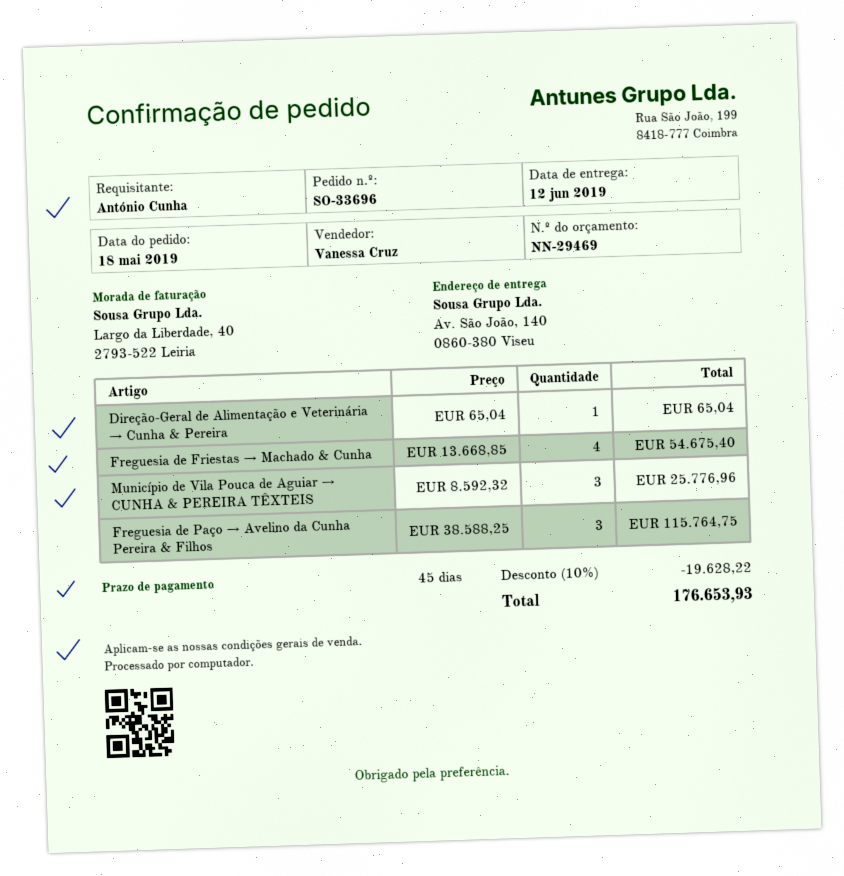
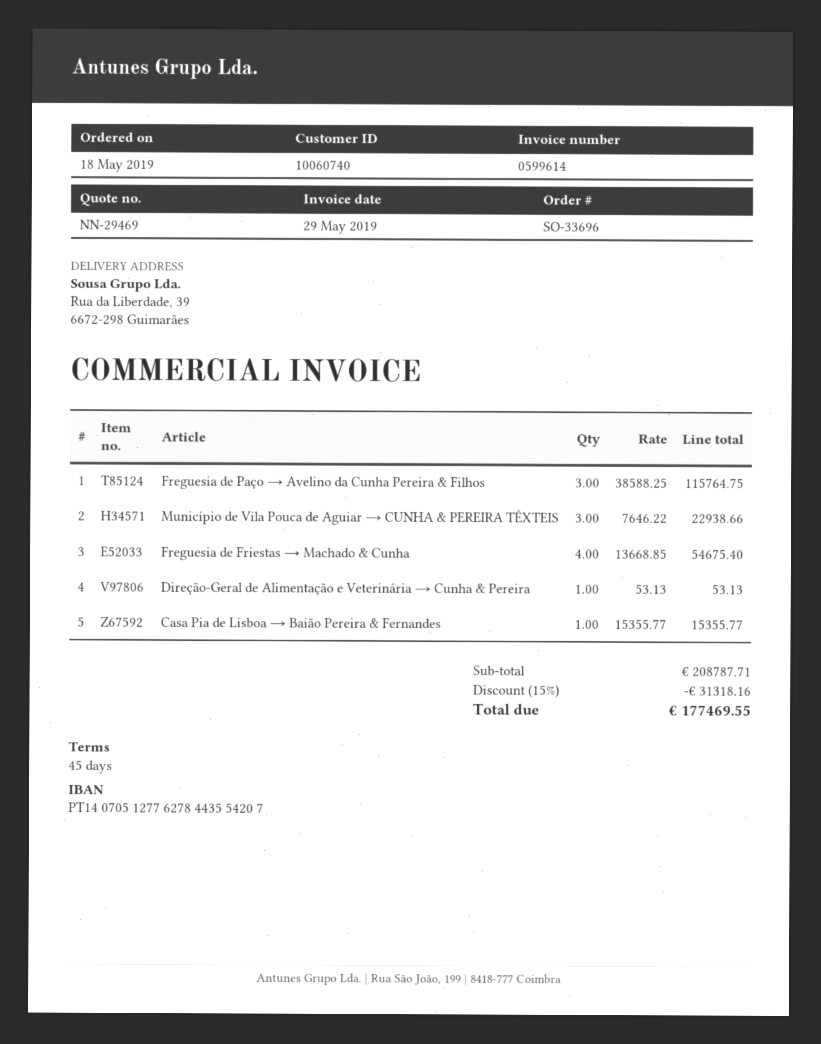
ship to: Av. São João, 140, 0860-380 Viseu -> Rua da Liberdade, 39, 6672-298 Guimarães
Direção-Geral de Alimentação e Veterinária → Cunha & Pereira: 1 x 65.04 = 65.04 -> 1 x 53.13 = 53.13
Município de Vila Pouca de Aguiar → CUNHA & PEREIRA TÊXTEIS: 3 x 8592.32 = 25776.96 -> 3 x 7646.22 = 22938.66
Casa Pia de Lisboa → Baião Pereira & Fernandes: none -> 1 x 15355.77 = 15355.77
discount: 10% = 19628.22 -> 15% = 31318.16
total: 176653.93 -> 177469.55

